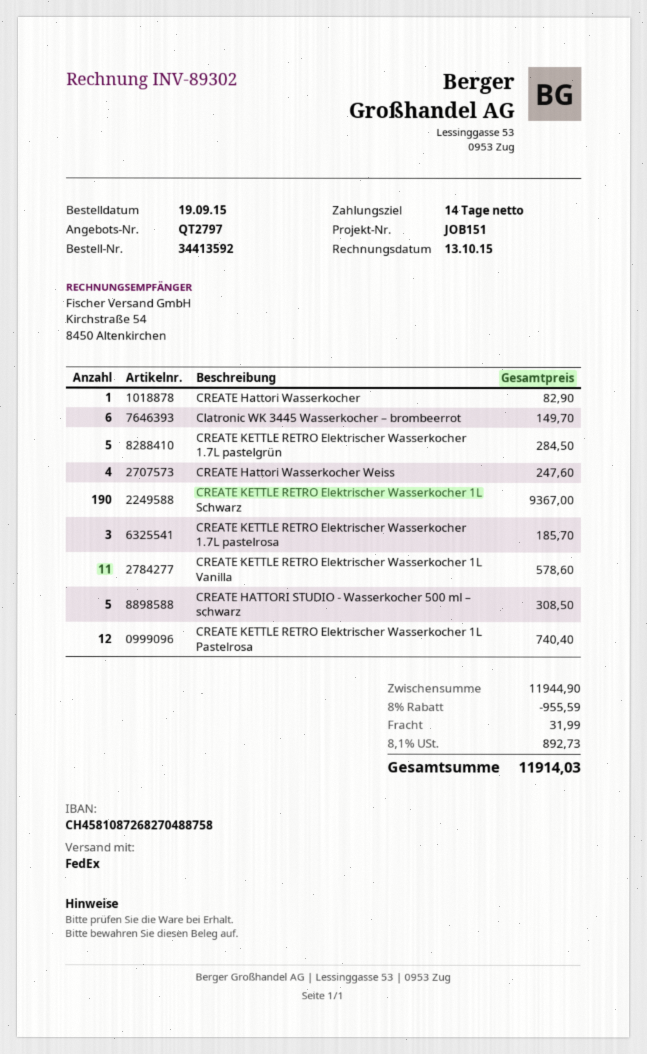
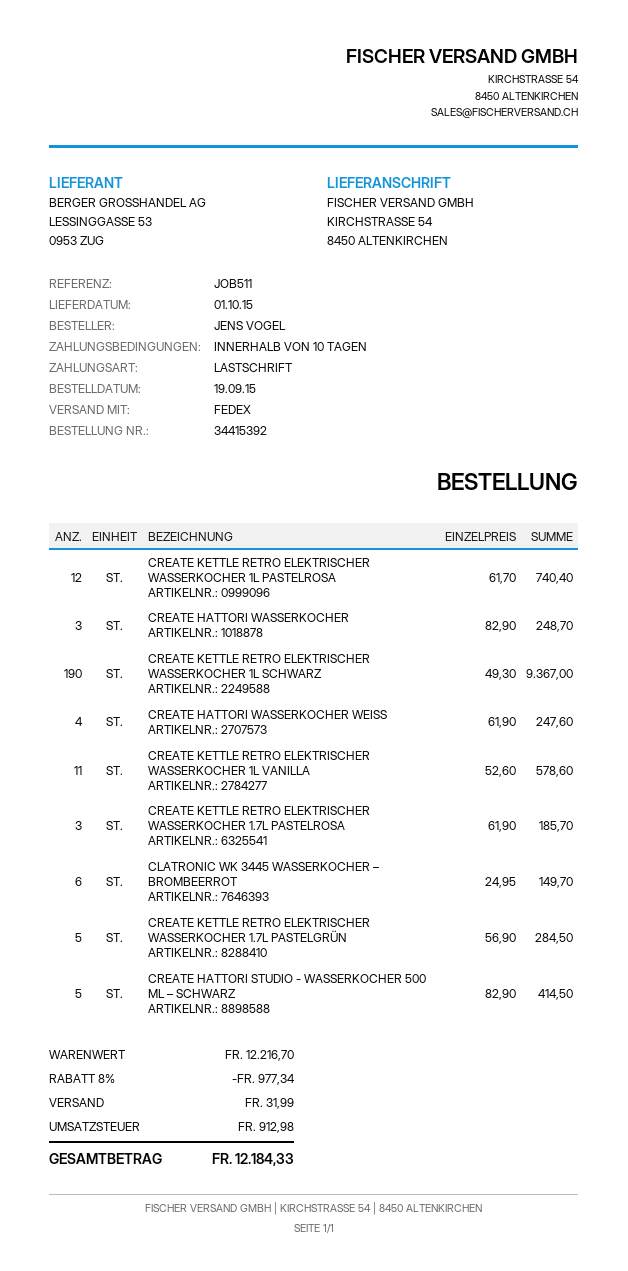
order number: 34413592 -> 34415392
payment terms: 14 days -> 10 days
reference: JOB151 -> JOB511
CREATE Hattori Wasserkocher: 1 for 82.90 -> 3 for 248.70
CREATE HATTORI STUDIO - Wasserkocher 500 ml – schwarz: 5 for 308.50 -> 5 for 414.50
subtotal: 11944.90 -> 12216.70
discount: 8% = 955.59 -> 8% = 977.34
tax: 892.73 -> 912.98
total: 11914.03 -> 12184.33

